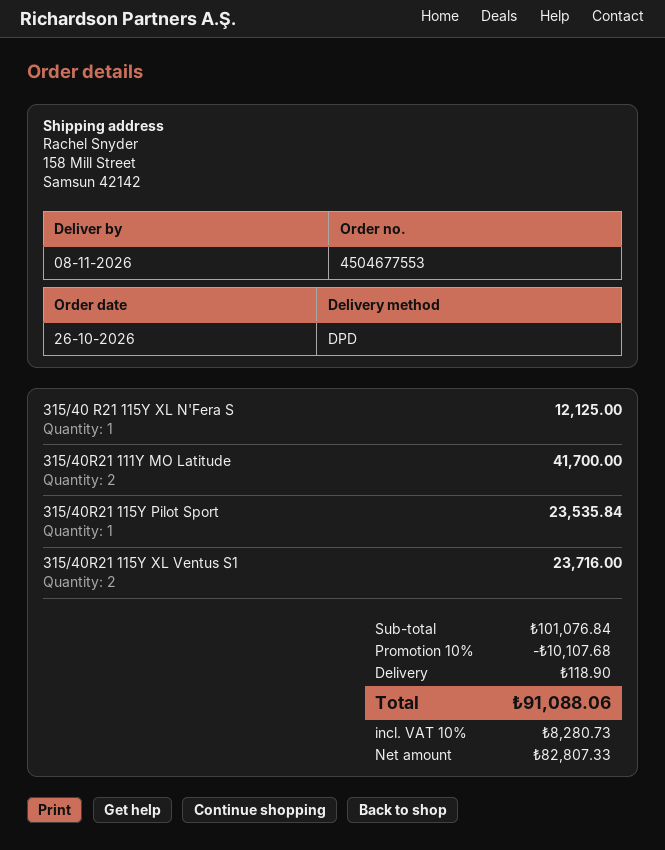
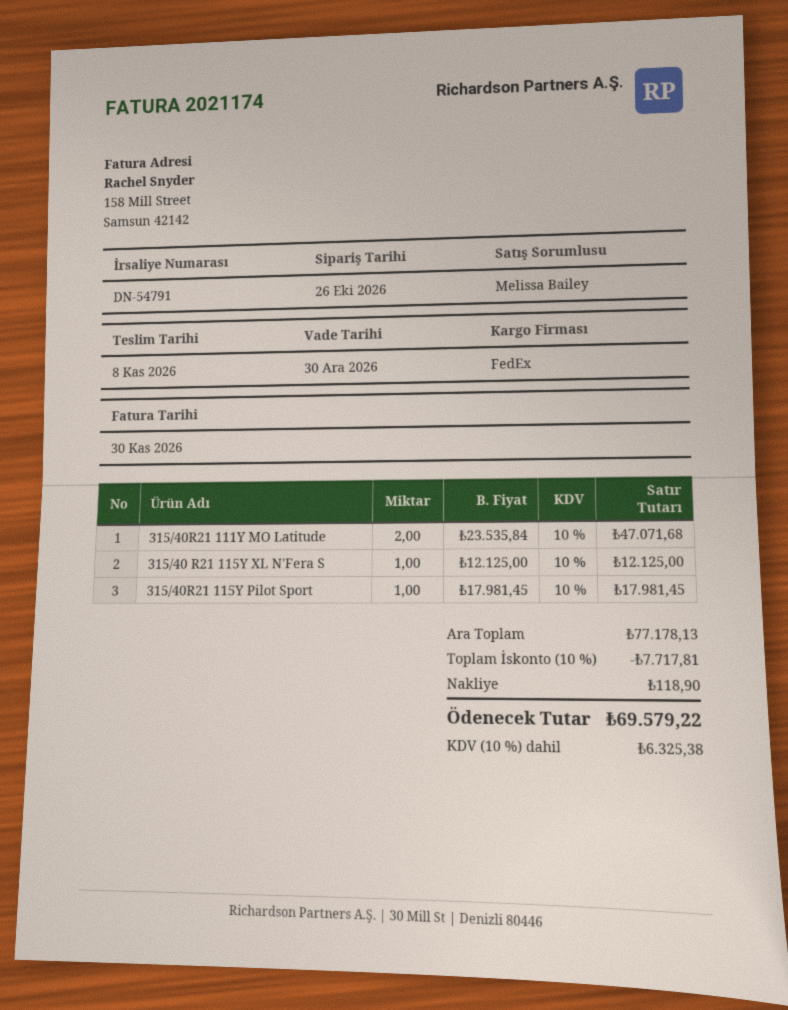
shipping method: DPD -> FedEx
315/40R21 111Y MO Latitude: 2 for 41700.00 -> 2 for 47071.68
315/40R21 115Y Pilot Sport: 1 for 23535.84 -> 1 for 17981.45
315/40R21 115Y XL Ventus S1: 2 for 23716.00 -> none
subtotal: 101076.84 -> 77178.13
discount: 10% = 10107.68 -> 10% = 7717.81
tax: 10% = 8280.73 -> 10% = 6325.38
total: 91088.06 -> 69579.22

